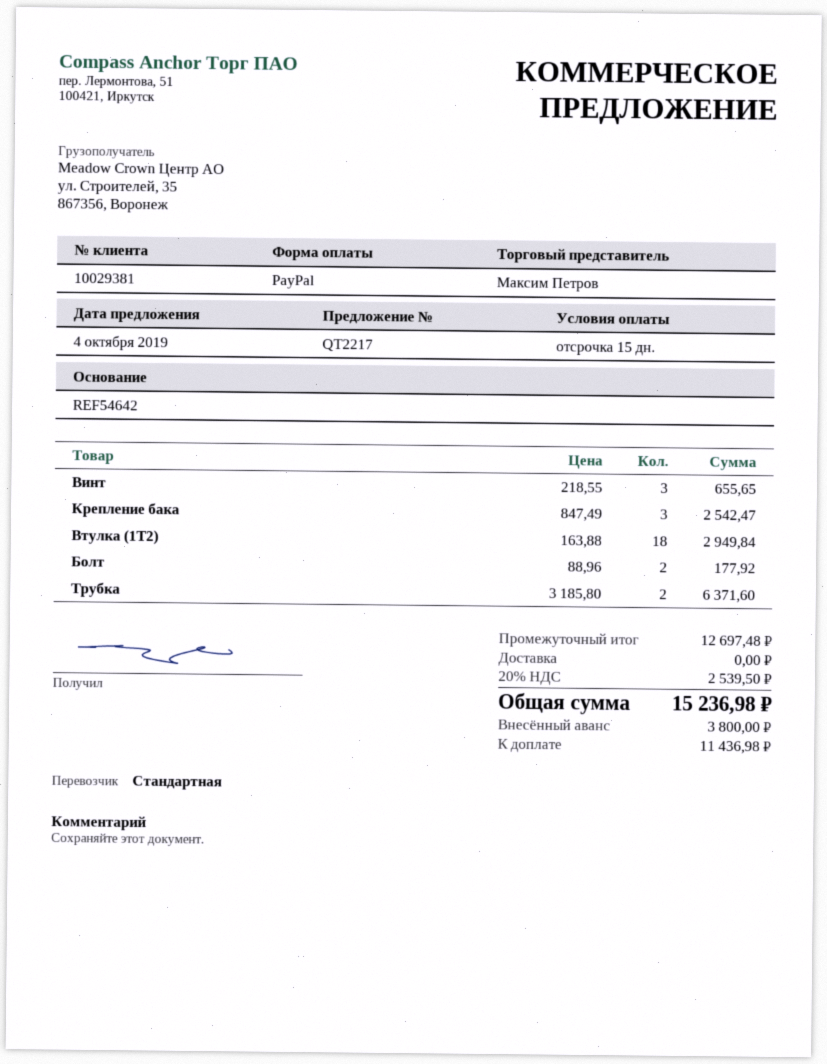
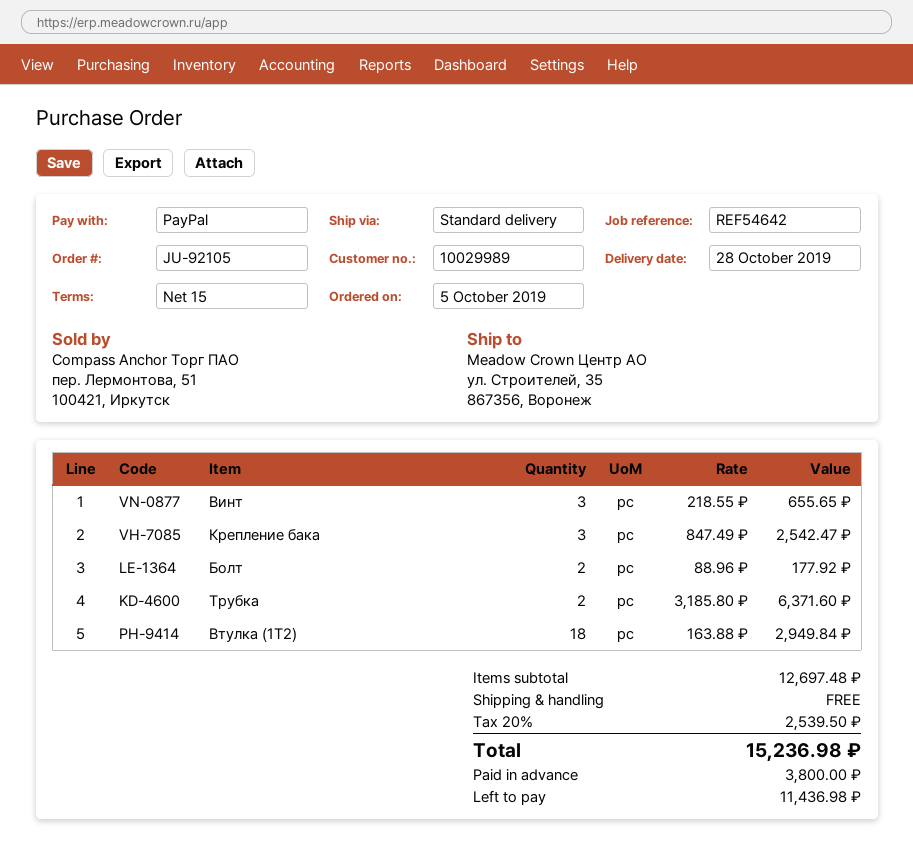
customer number: 10029381 -> 10029989

